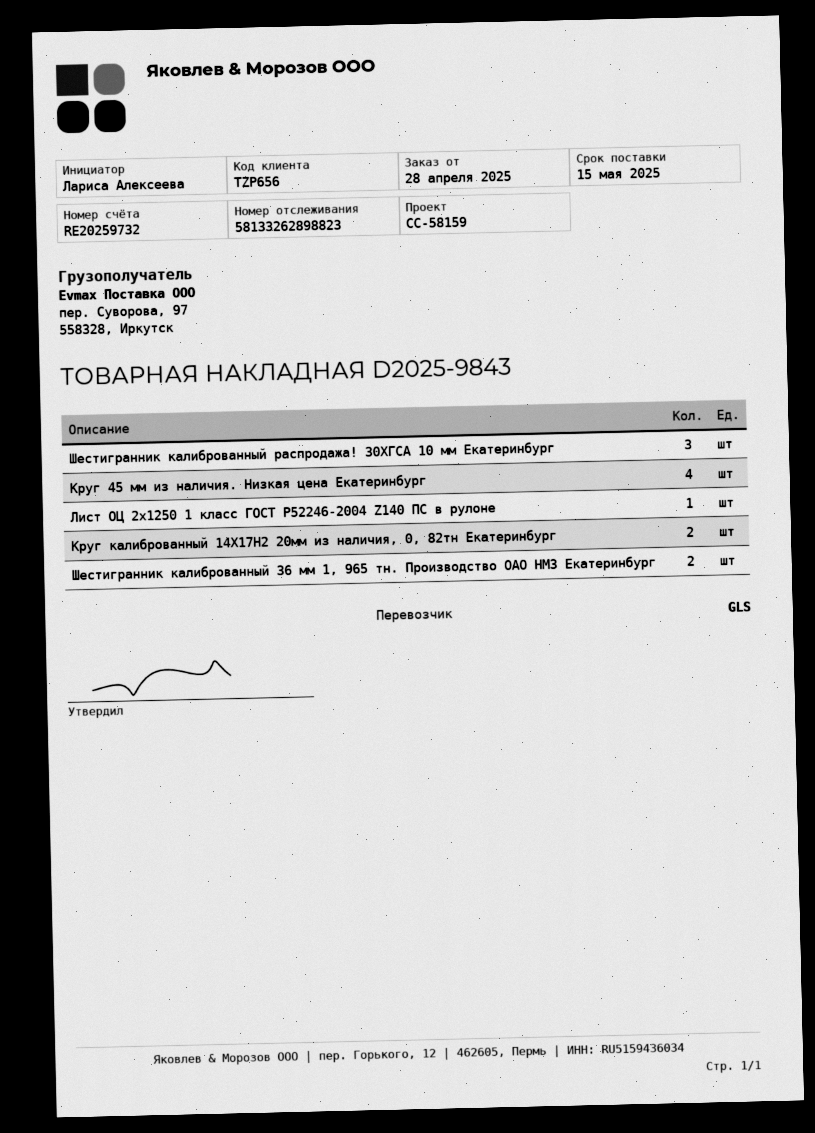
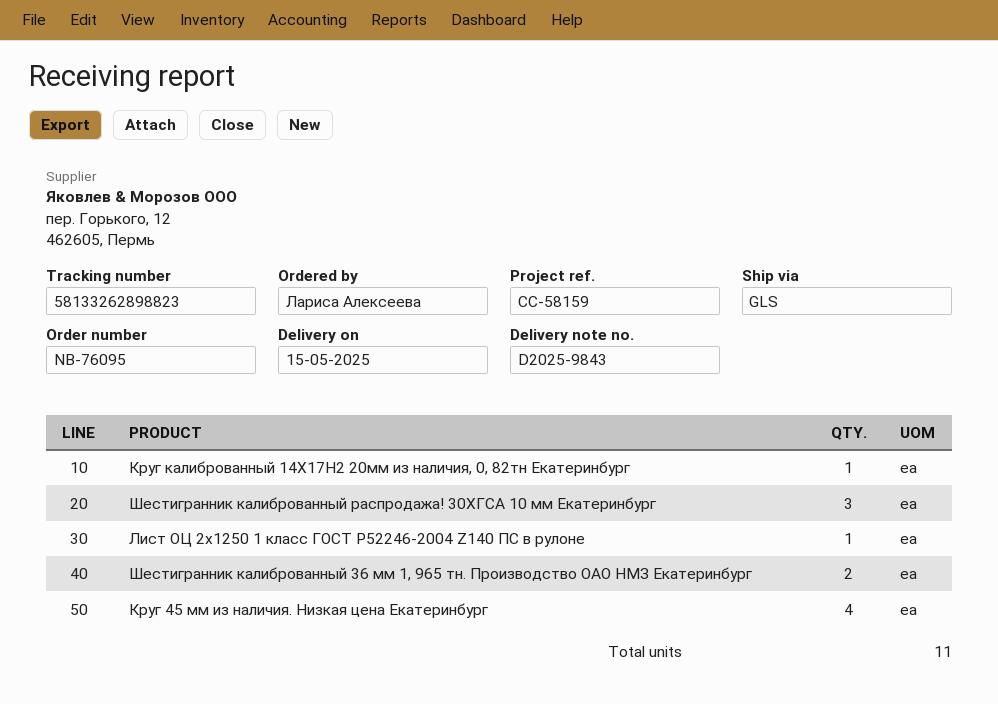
Круг калиброванный 14Х17Н2 20мм из наличия, 0, 82тн Екатеринбург: 2 -> 1

